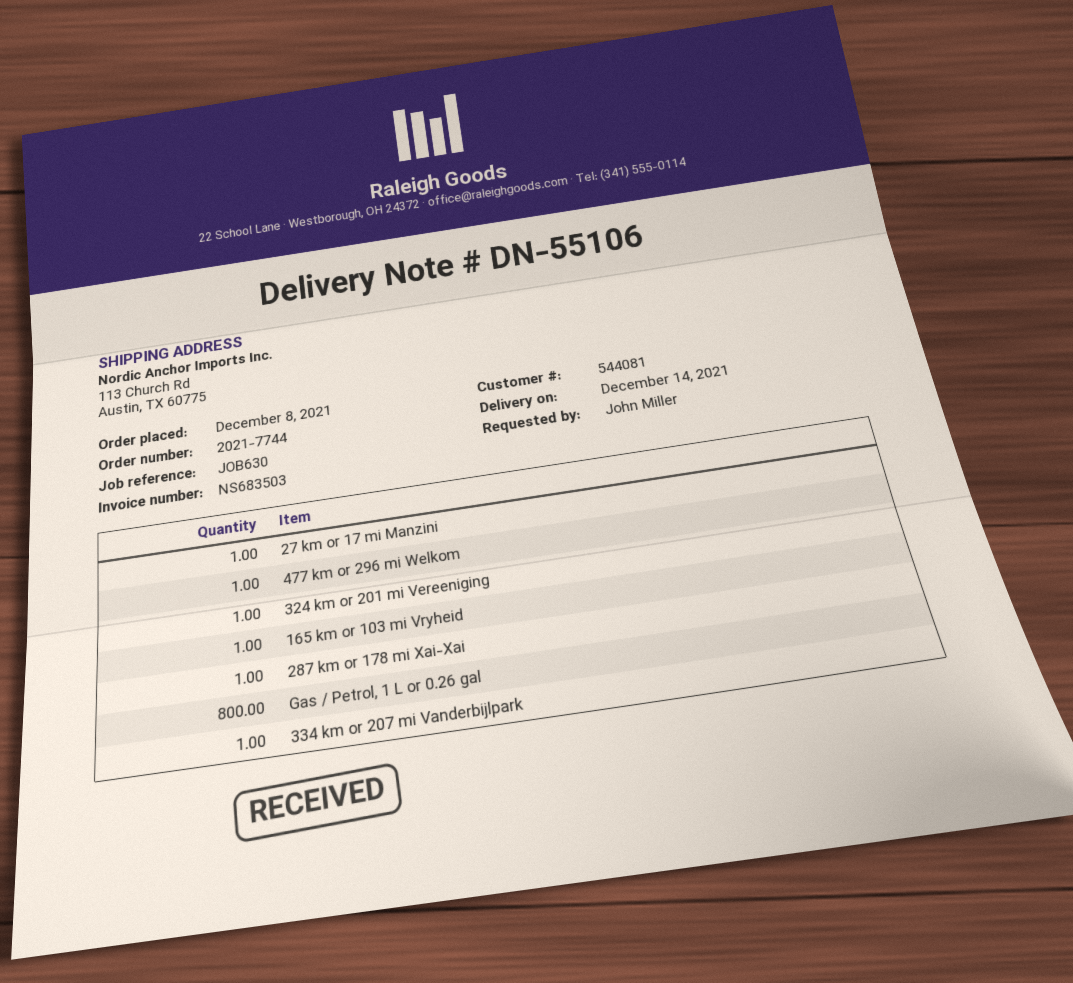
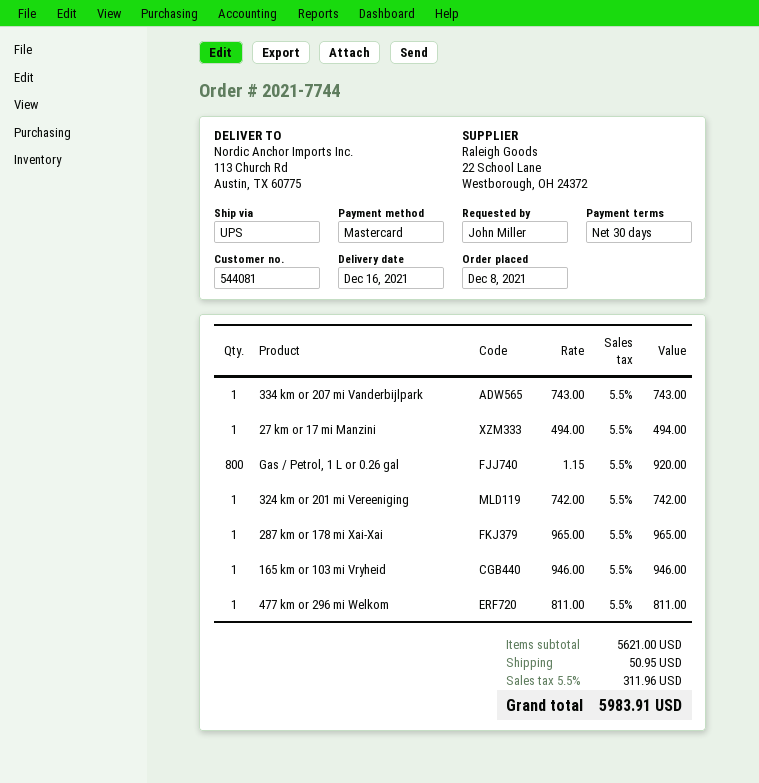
delivery date: 2021-12-14 -> 2021-12-16

